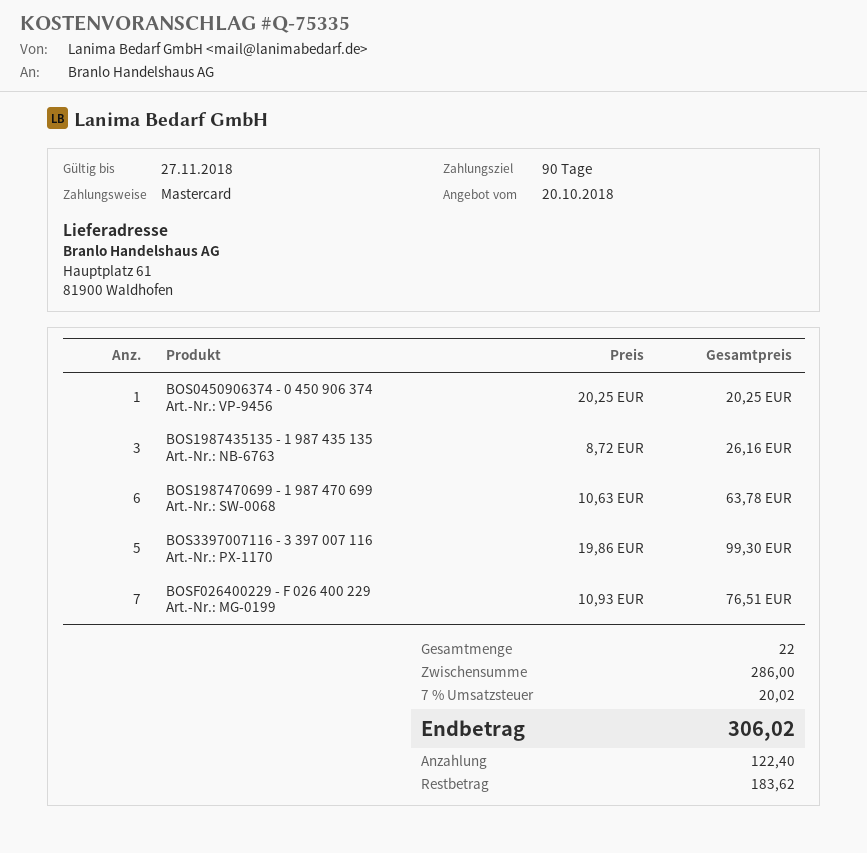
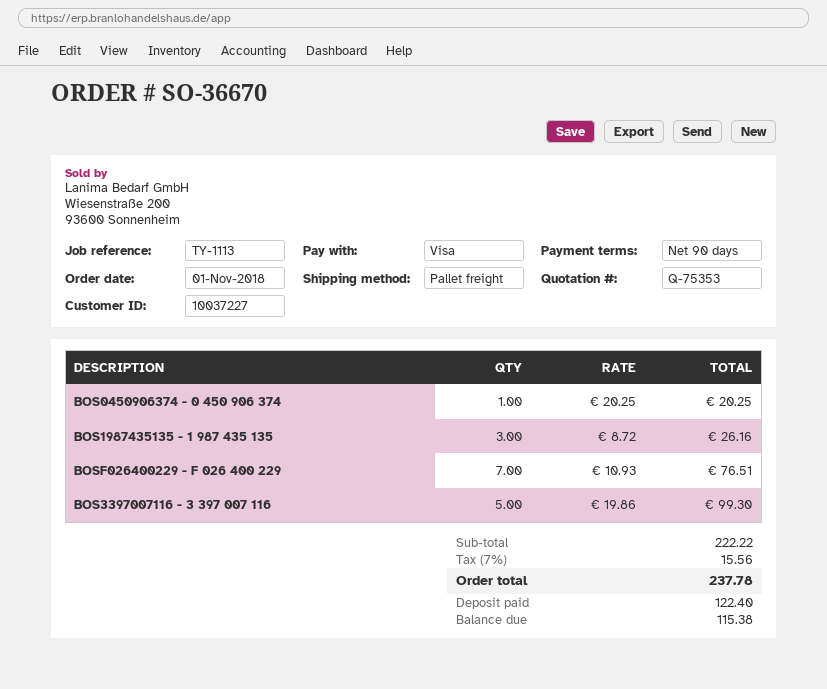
quote number: Q-75335 -> Q-75353
payment method: Mastercard -> Visa
BOS1987470699 - 1 987 470 699: 6 x 10.63 = 63.78 -> none
subtotal: 286.00 -> 222.22
tax: 7% = 20.02 -> 7% = 15.56
total: 306.02 -> 237.78
balance: 183.62 -> 115.38

